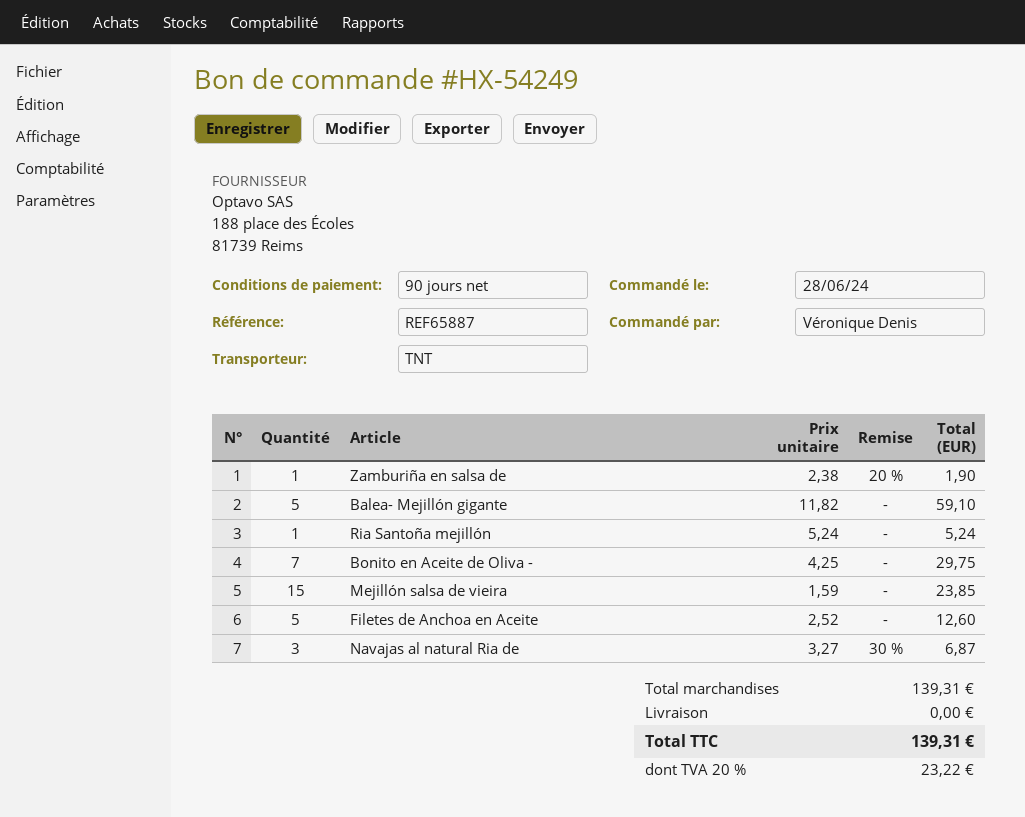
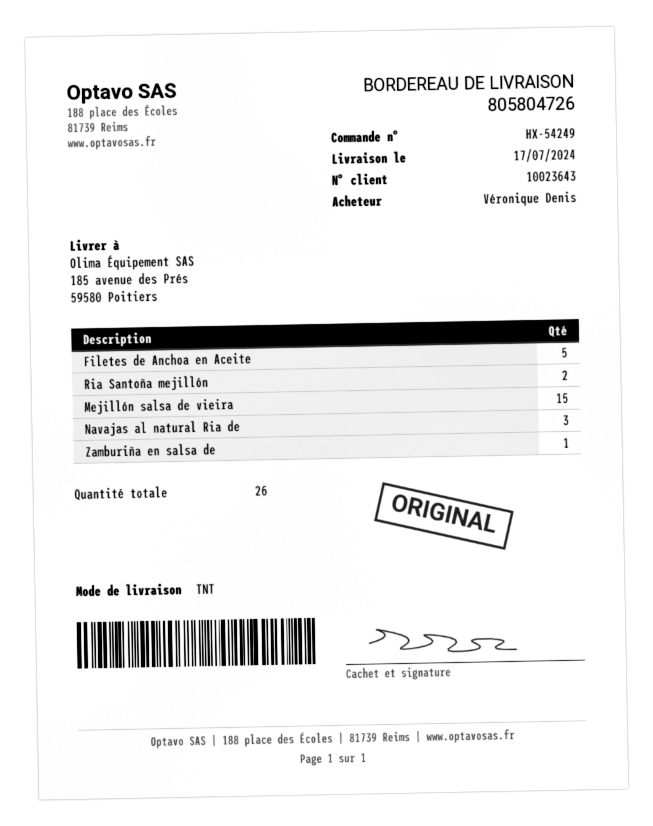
Balea- Mejillón gigante: 5 -> none
Ria Santoña mejillón: 1 -> 2
Bonito en Aceite de Oliva -: 7 -> none

